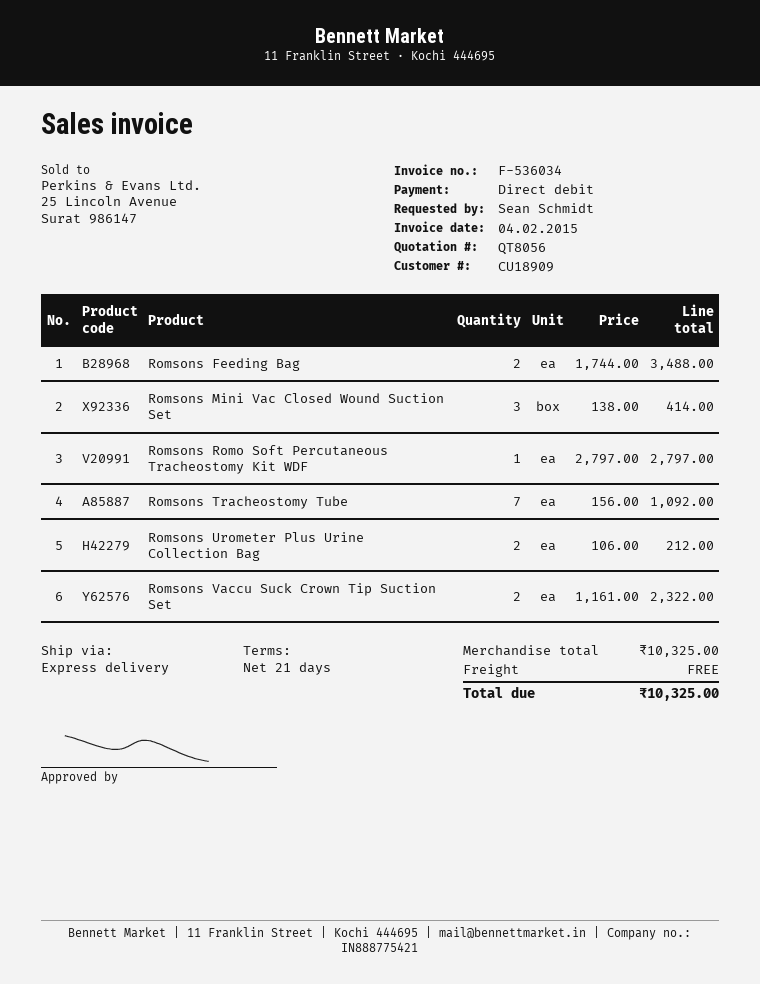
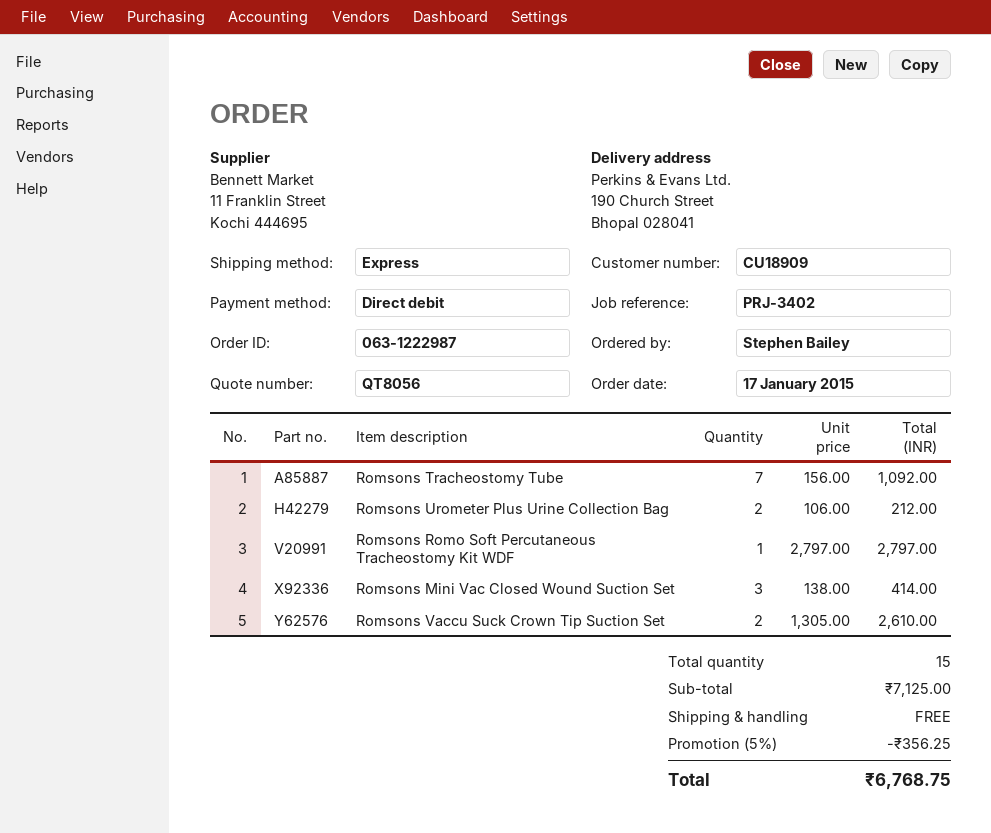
ordered by: Sean Schmidt -> Stephen Bailey
Romsons Feeding Bag: 2 x 1744.00 = 3488.00 -> none
Romsons Vaccu Suck Crown Tip Suction Set: 2 x 1161.00 = 2322.00 -> 2 x 1305.00 = 2610.00
subtotal: 10325.00 -> 7125.00
discount: none -> 5% = 356.25
total: 10325.00 -> 6768.75

